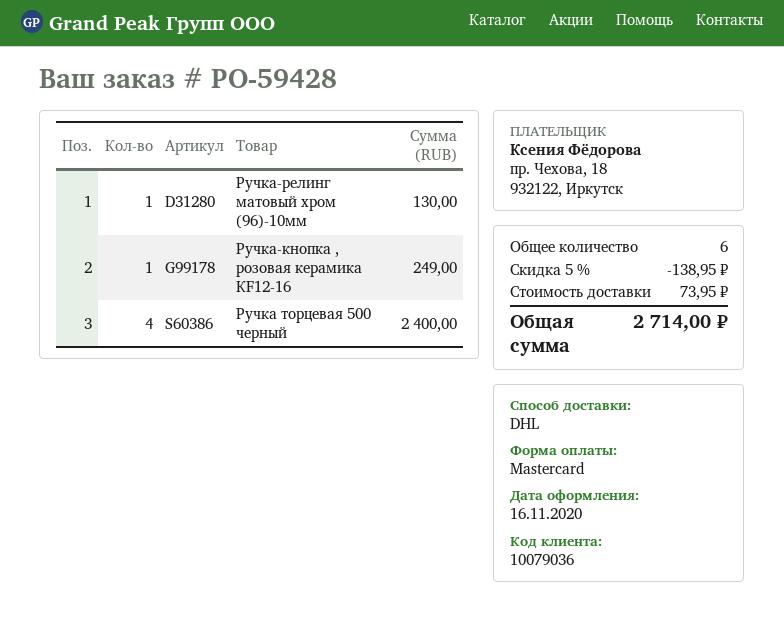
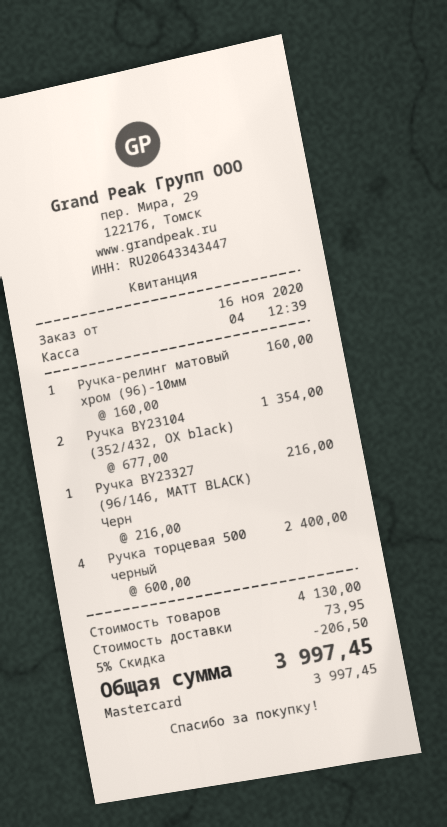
Ручка-релинг матовый хром (96)-10мм: 1 for 130.00 -> 1 for 160.00
Ручка-кнопка , розовая керамика КF12-16: 1 for 249.00 -> none
Ручка BY23104 (352/432, OX black): none -> 2 for 1354.00
Ручка BY23327 (96/146, MATT BLACK) Черн: none -> 1 for 216.00
discount: 5% = 138.95 -> 5% = 206.50
total: 2714.00 -> 3997.45

